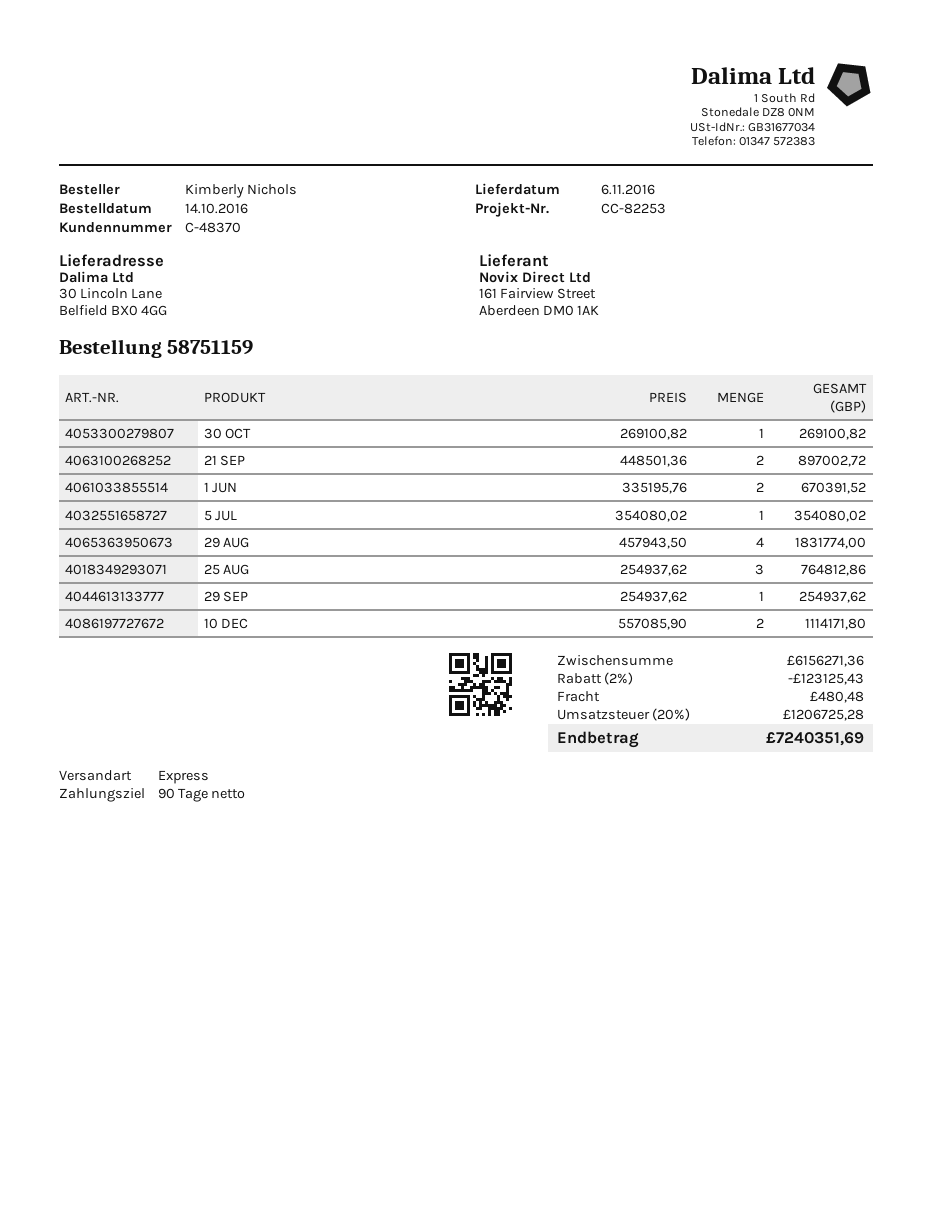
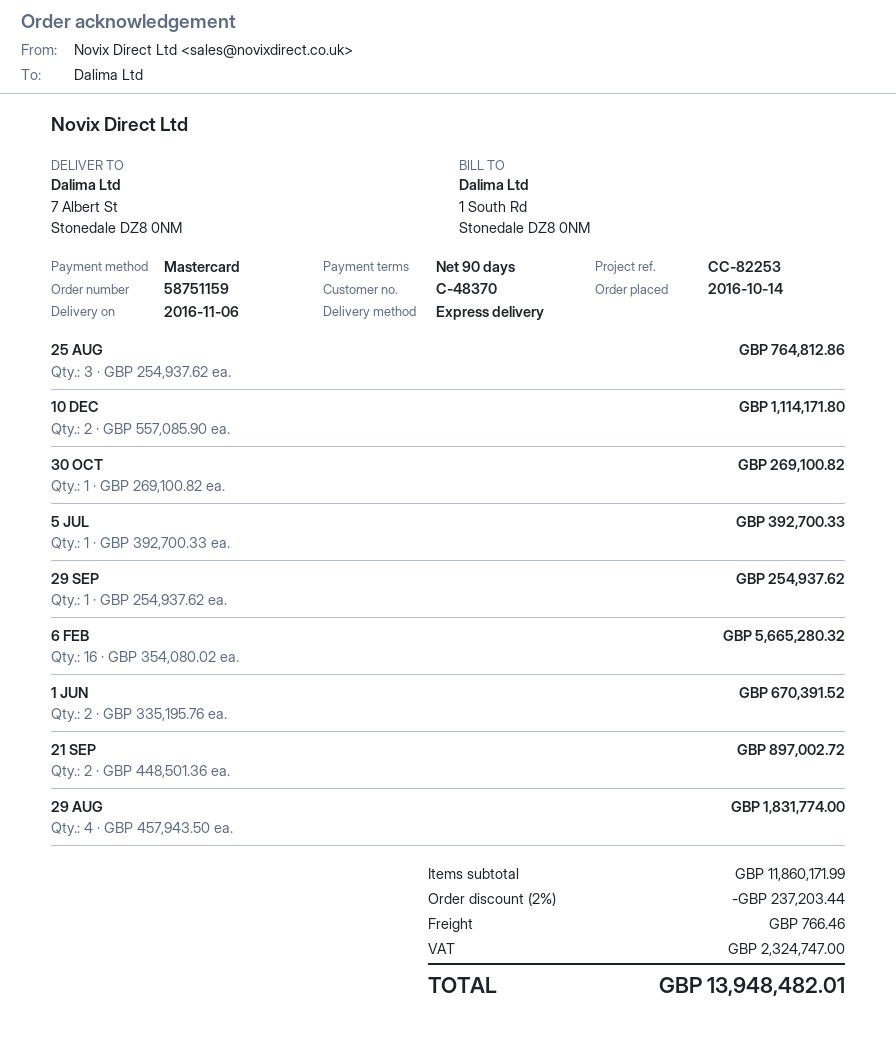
ship to: 30 Lincoln Lane, Belfield BX0 4GG -> 7 Albert St, Stonedale DZ8 0NM
5 JUL: 1 x 354080.02 = 354080.02 -> 1 x 392700.33 = 392700.33
6 FEB: none -> 16 x 354080.02 = 5665280.32
subtotal: 6156271.36 -> 11860171.99
discount: 2% = 123125.43 -> 2% = 237203.44
shipping: 480.48 -> 766.46
tax: 1206725.28 -> 2324747.00
total: 7240351.69 -> 13948482.01

